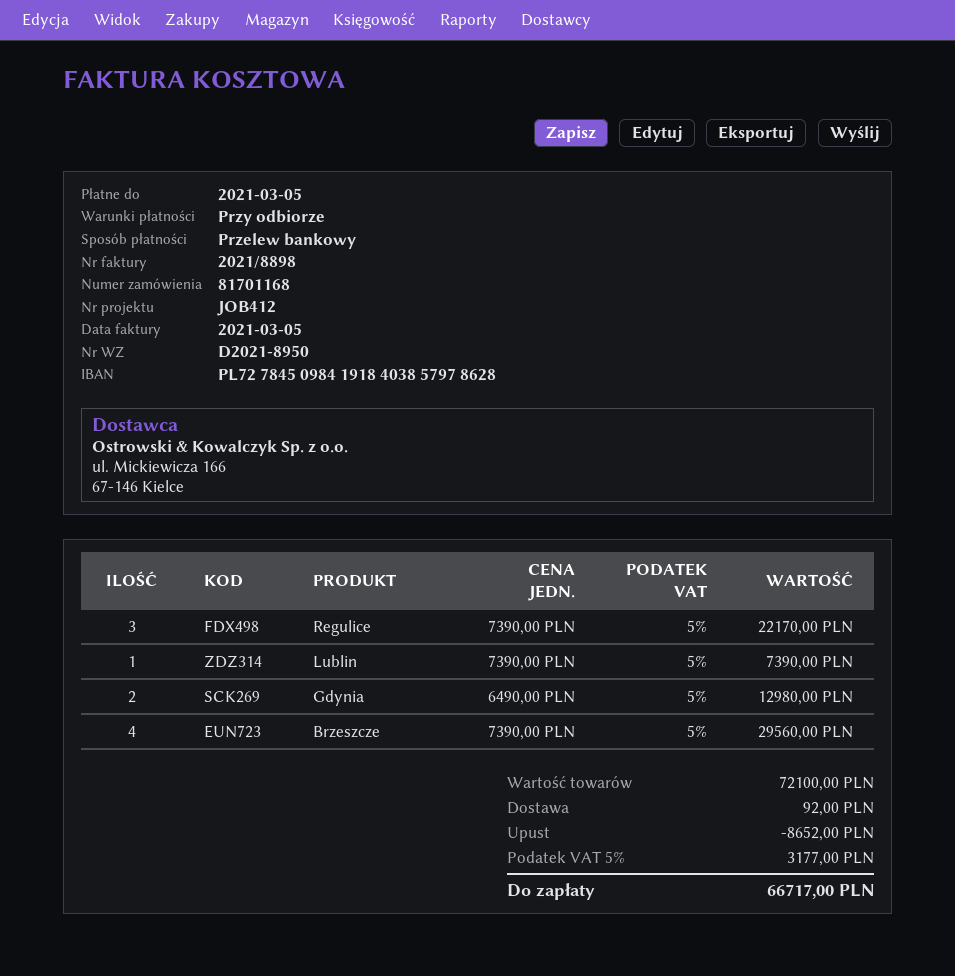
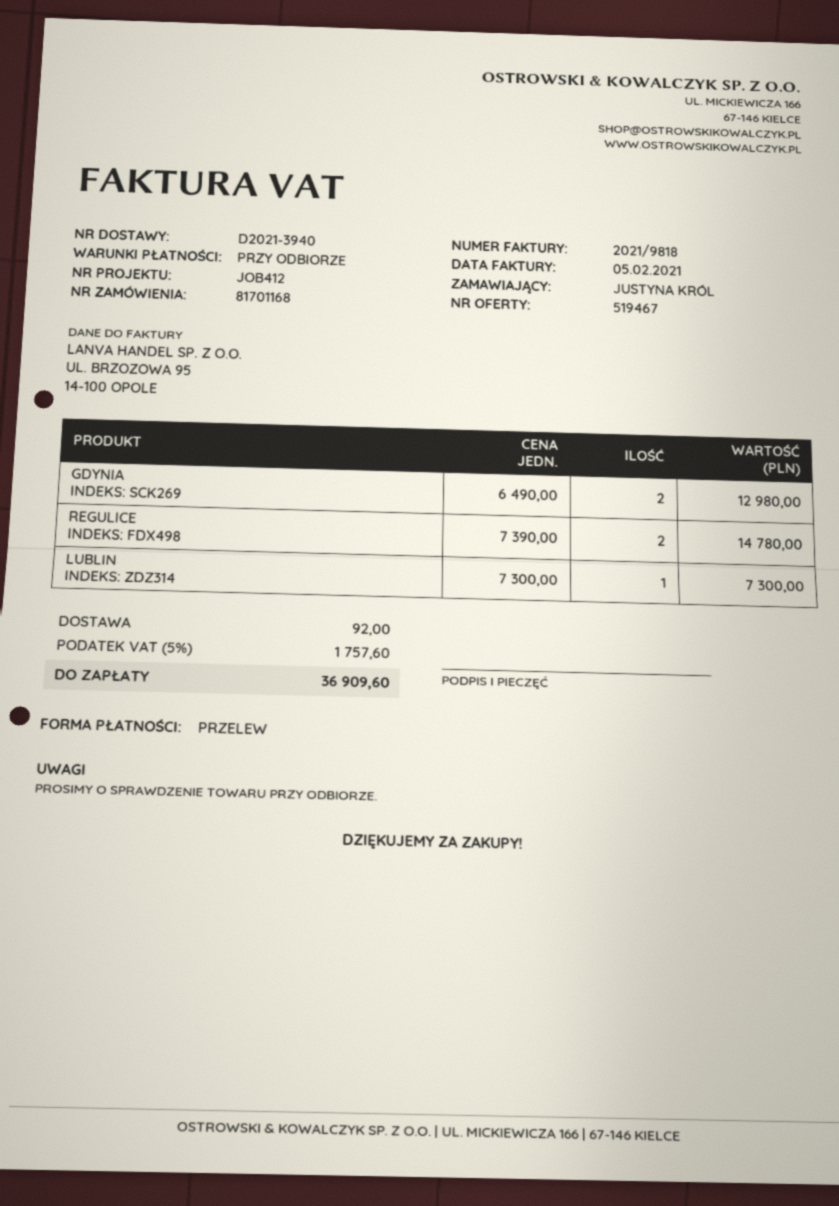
delivery note number: D2021-8950 -> D2021-3940
invoice number: 2021/8898 -> 2021/9818
invoice date: 2021-03-05 -> 2021-02-05
Regulice: 3 x 7390.00 = 22170.00 -> 2 x 7390.00 = 14780.00
Lublin: 1 x 7390.00 = 7390.00 -> 1 x 7300.00 = 7300.00
Brzeszcze: 4 x 7390.00 = 29560.00 -> none
discount: 8652.00 -> none
tax: 5% = 3177.00 -> 5% = 1757.60
total: 66717.00 -> 36909.60

